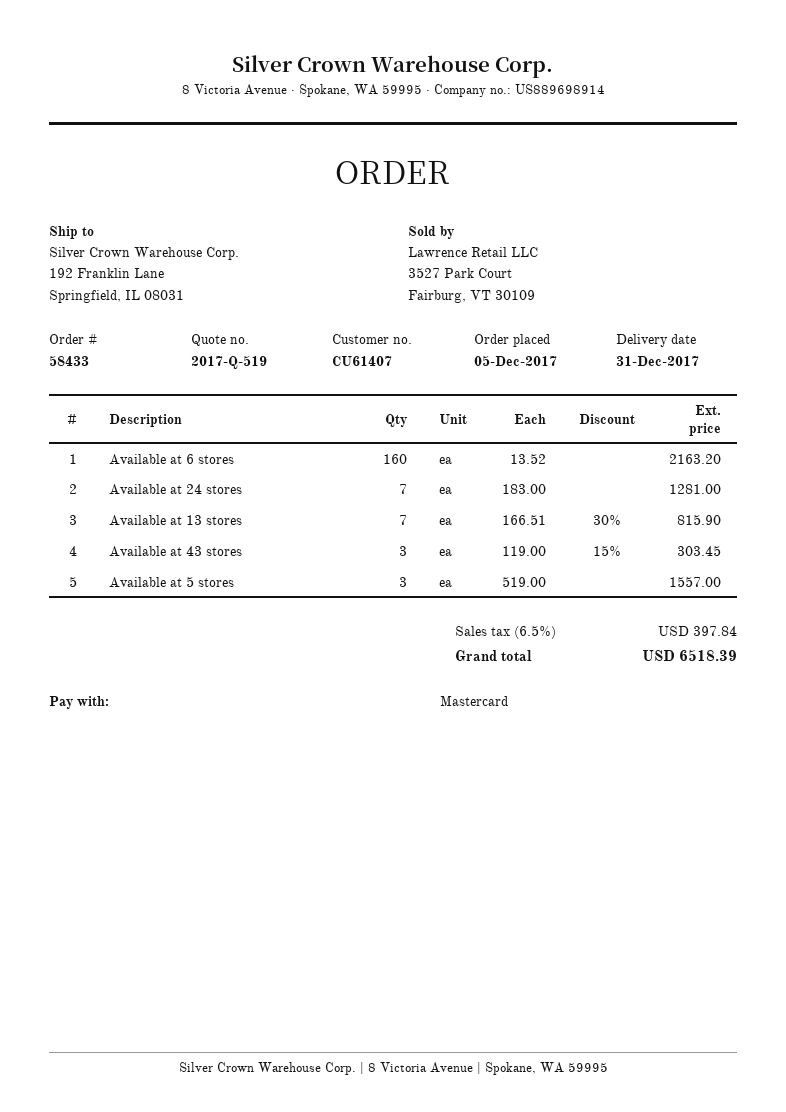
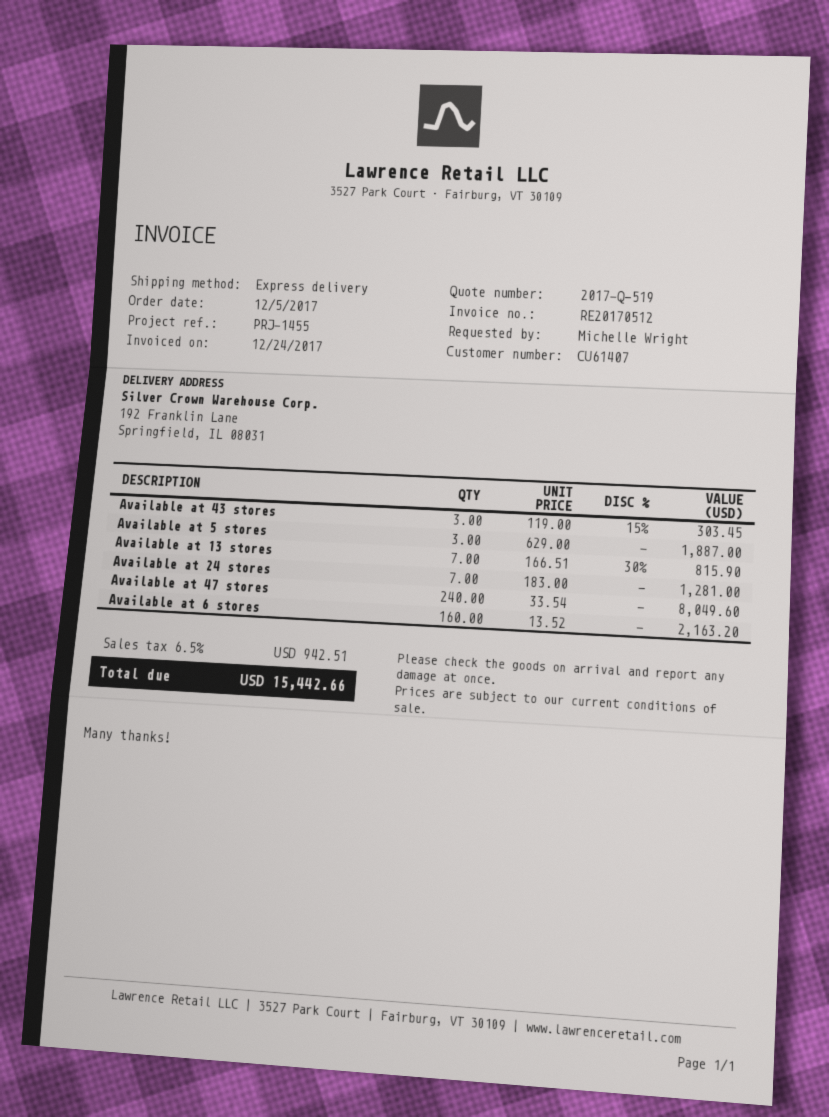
Available at 5 stores: 3 x 519.00 = 1557.00 -> 3 x 629.00 = 1887.00
Available at 47 stores: none -> 240 x 33.54 = 8049.60
tax: 6.5% = 397.84 -> 6.5% = 942.51
total: 6518.39 -> 15442.66

